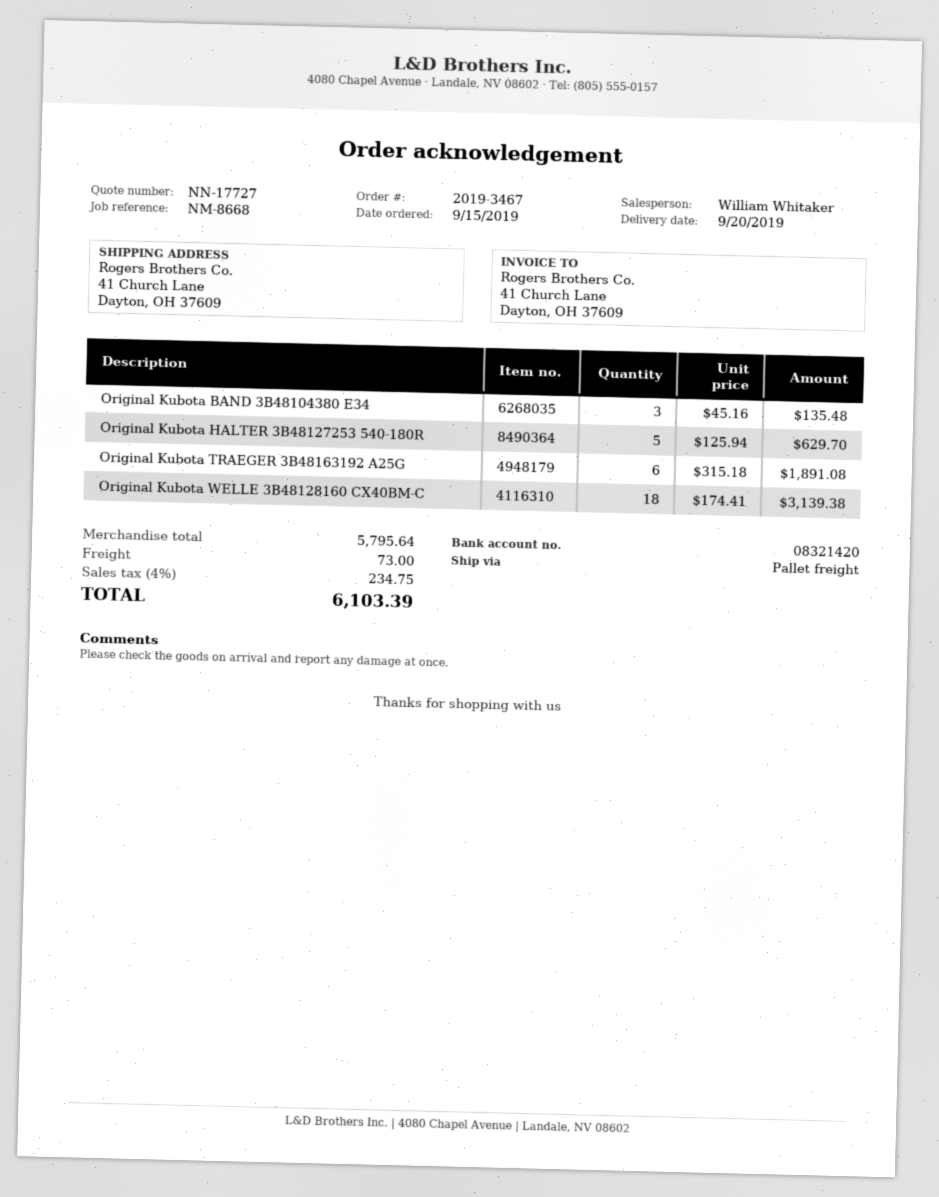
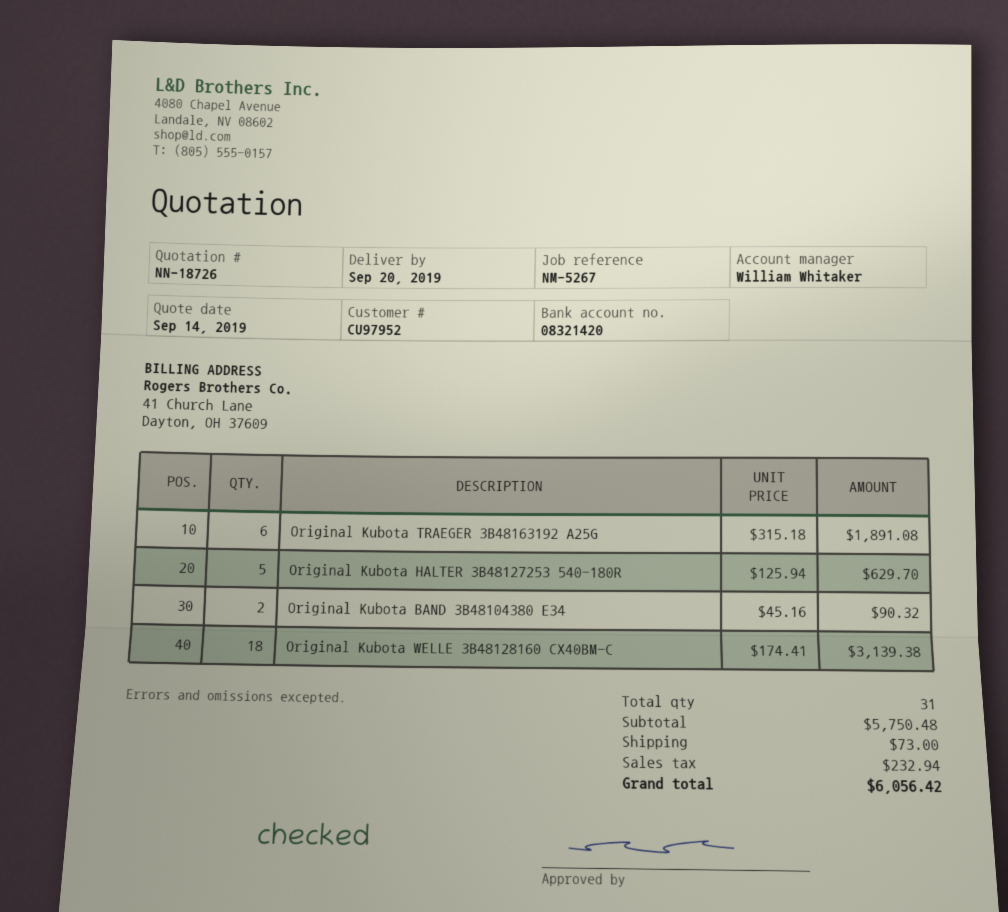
quote number: NN-17727 -> NN-18726
reference: NM-8668 -> NM-5267
Original Kubota BAND 3B48104380 E34: 3 x 45.16 = 135.48 -> 2 x 45.16 = 90.32
subtotal: 5795.64 -> 5750.48
tax: 234.75 -> 232.94
total: 6103.39 -> 6056.42

